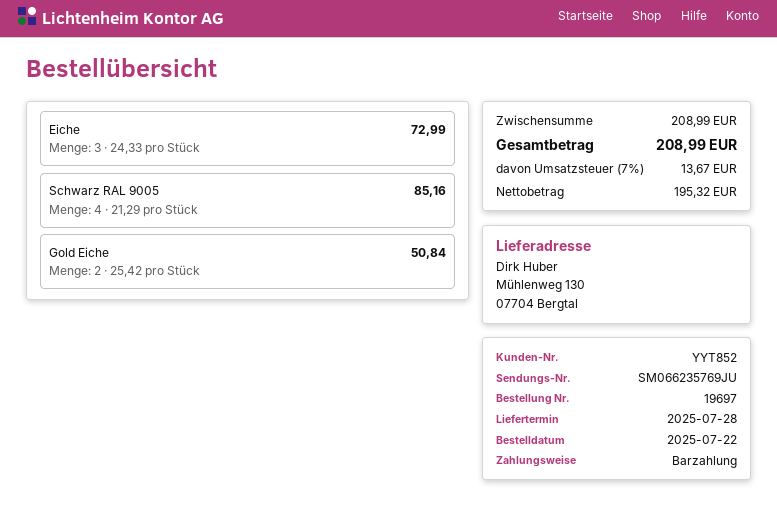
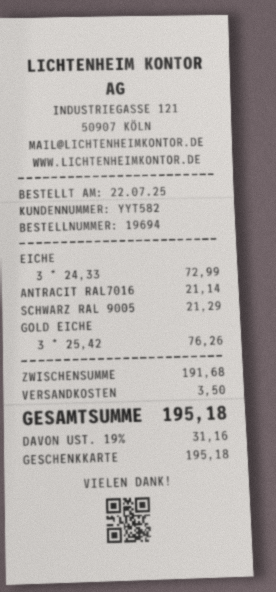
order number: 19697 -> 19694
customer number: YYT852 -> YYT582
payment method: cash -> gift card
Schwarz RAL 9005: 4 x 21.29 = 85.16 -> 1 x 21.29 = 21.29
Gold Eiche: 2 x 25.42 = 50.84 -> 3 x 25.42 = 76.26
ANTRACIT RAL7016: none -> 1 x 21.14 = 21.14
subtotal: 208.99 -> 191.68
shipping: none -> 3.50
tax: 7% = 13.67 -> 19% = 31.16
total: 208.99 -> 195.18

